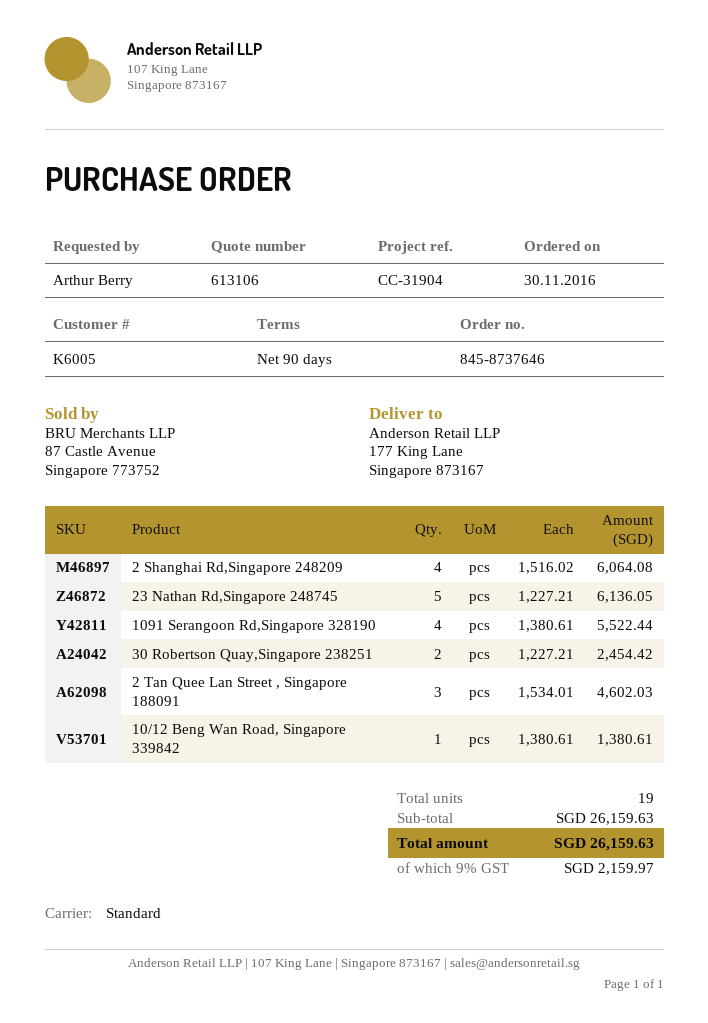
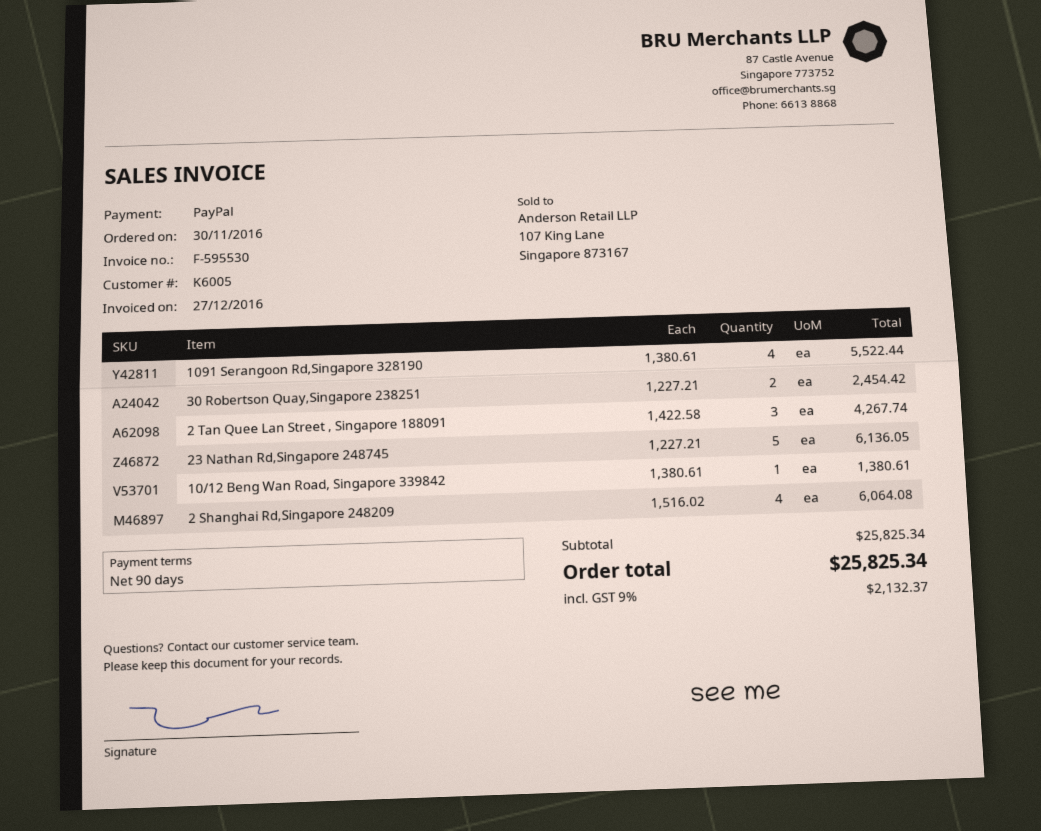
2 Tan Quee Lan Street , Singapore 188091: 3 x 1534.01 = 4602.03 -> 3 x 1422.58 = 4267.74
subtotal: 26159.63 -> 25825.34
tax: 9% = 2159.97 -> 9% = 2132.37
total: 26159.63 -> 25825.34

